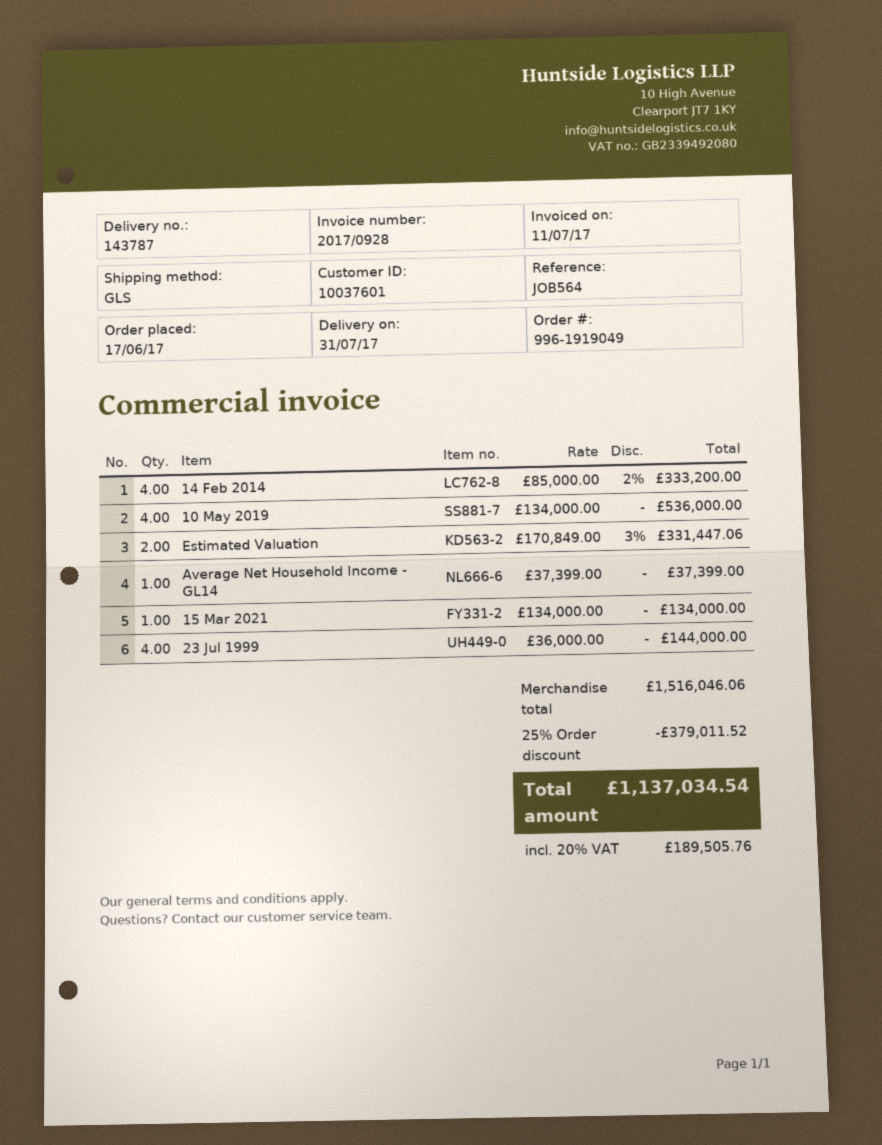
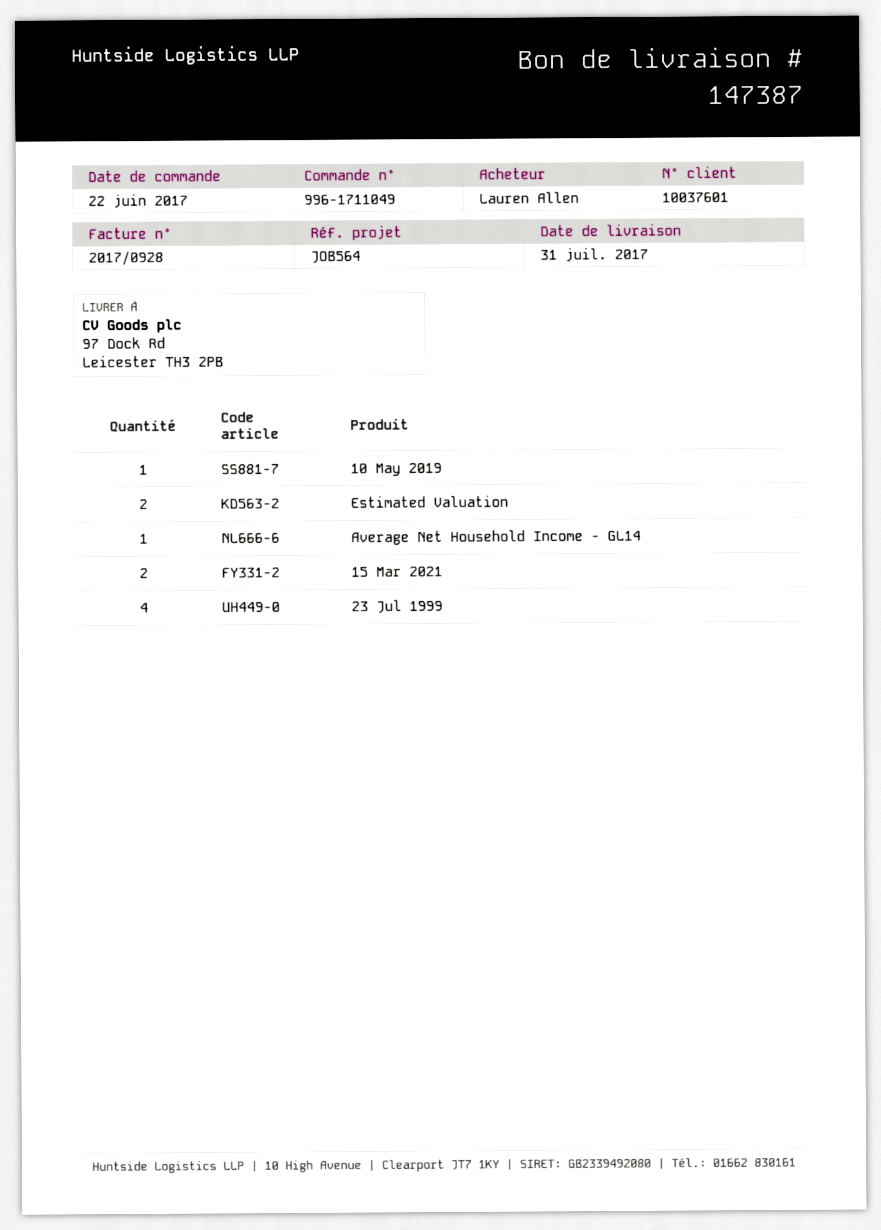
order number: 996-1919049 -> 996-1711049
order date: 2017-06-17 -> 2017-06-22
delivery note number: 143787 -> 147387
14 Feb 2014: 4 -> none
10 May 2019: 4 -> 1
15 Mar 2021: 1 -> 2

